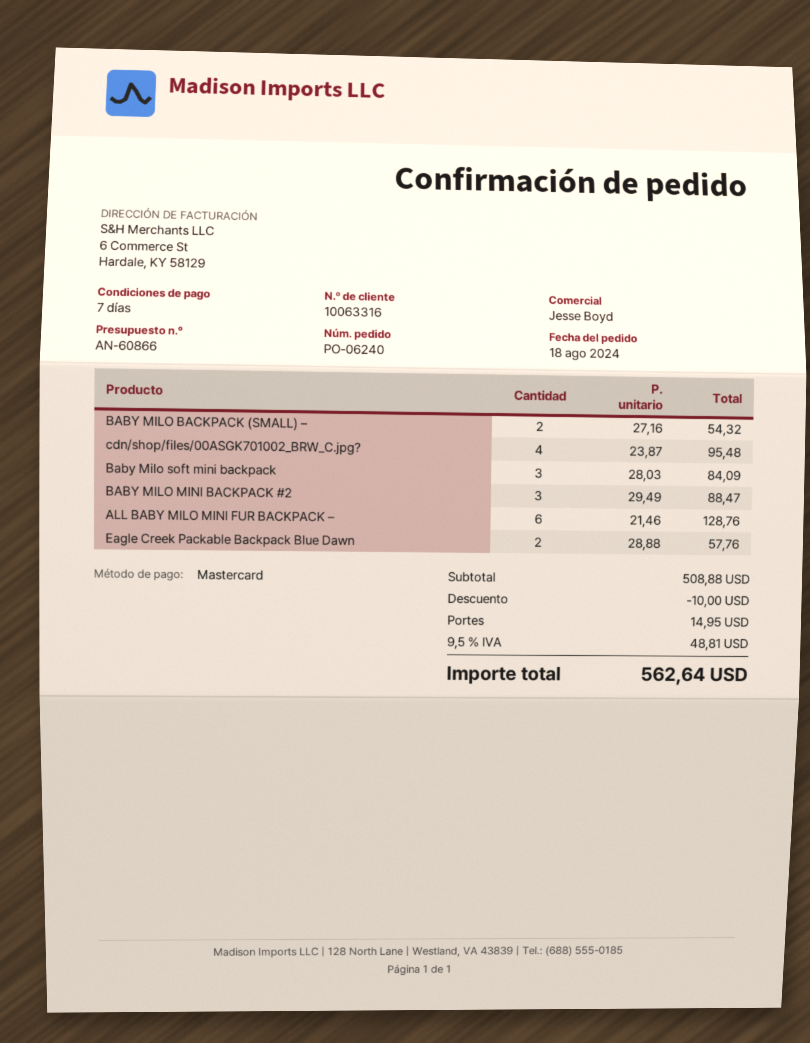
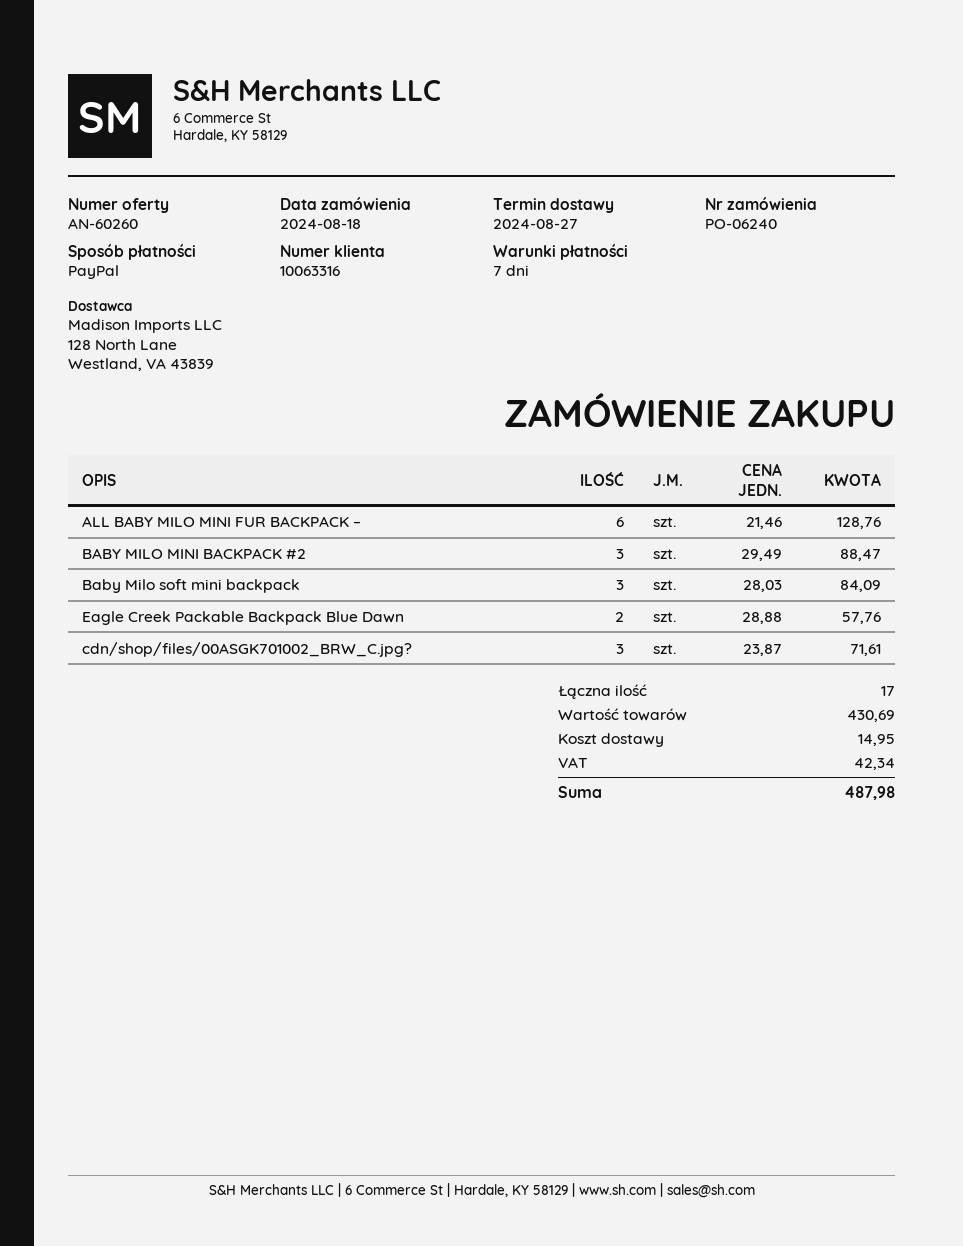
quote number: AN-60866 -> AN-60260
payment method: Mastercard -> PayPal
BABY MILO BACKPACK (SMALL) –: 2 x 27.16 = 54.32 -> none
cdn/shop/files/00ASGK701002_BRW_C.jpg?: 4 x 23.87 = 95.48 -> 3 x 23.87 = 71.61
subtotal: 508.88 -> 430.69
discount: 10.00 -> none
tax: 48.81 -> 42.34
total: 562.64 -> 487.98

